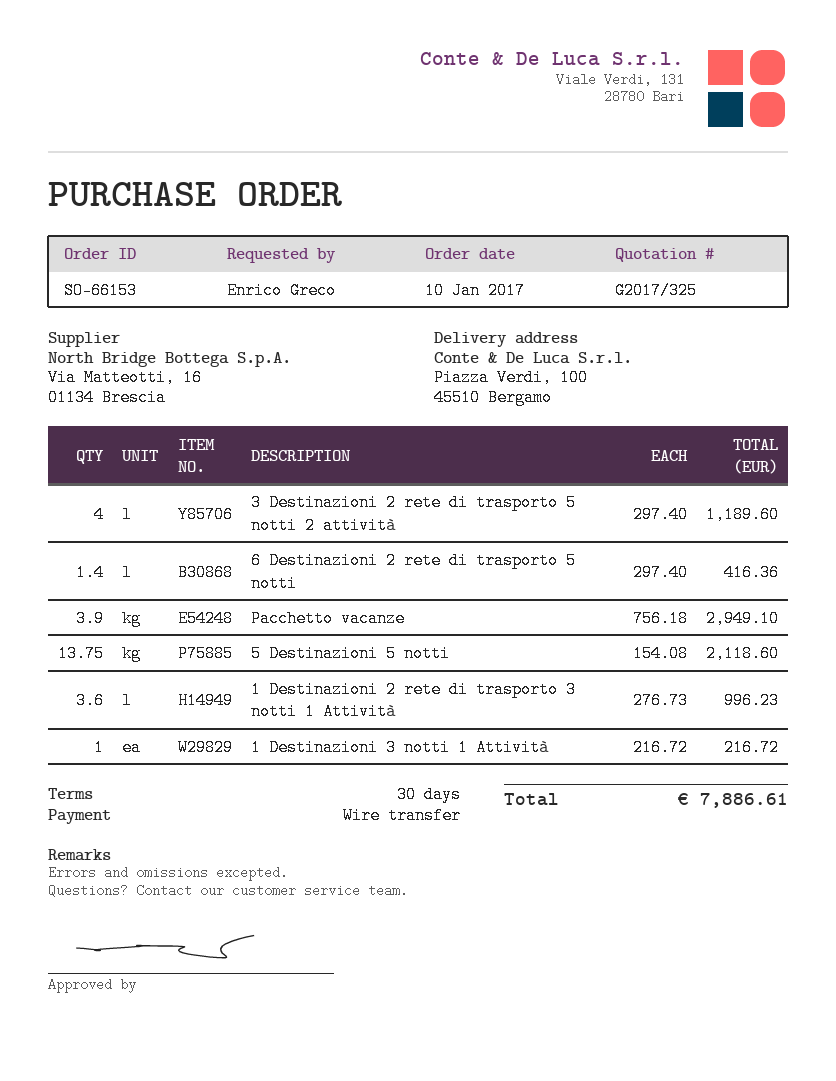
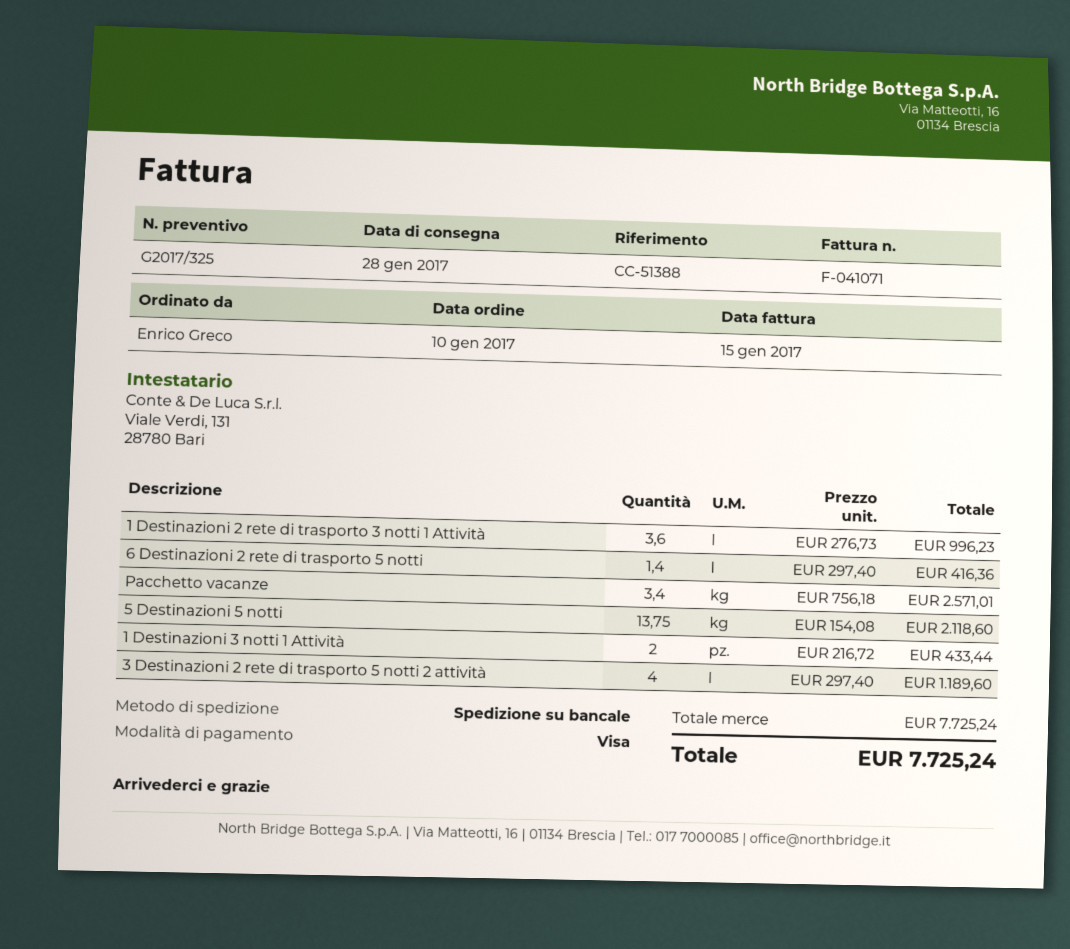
payment method: bank transfer -> Visa
Pacchetto vacanze: 3.9 x 756.18 = 2949.10 -> 3.4 x 756.18 = 2571.01
1 Destinazioni 3 notti 1 Attività: 1 x 216.72 = 216.72 -> 2 x 216.72 = 433.44
total: 7886.61 -> 7725.24

